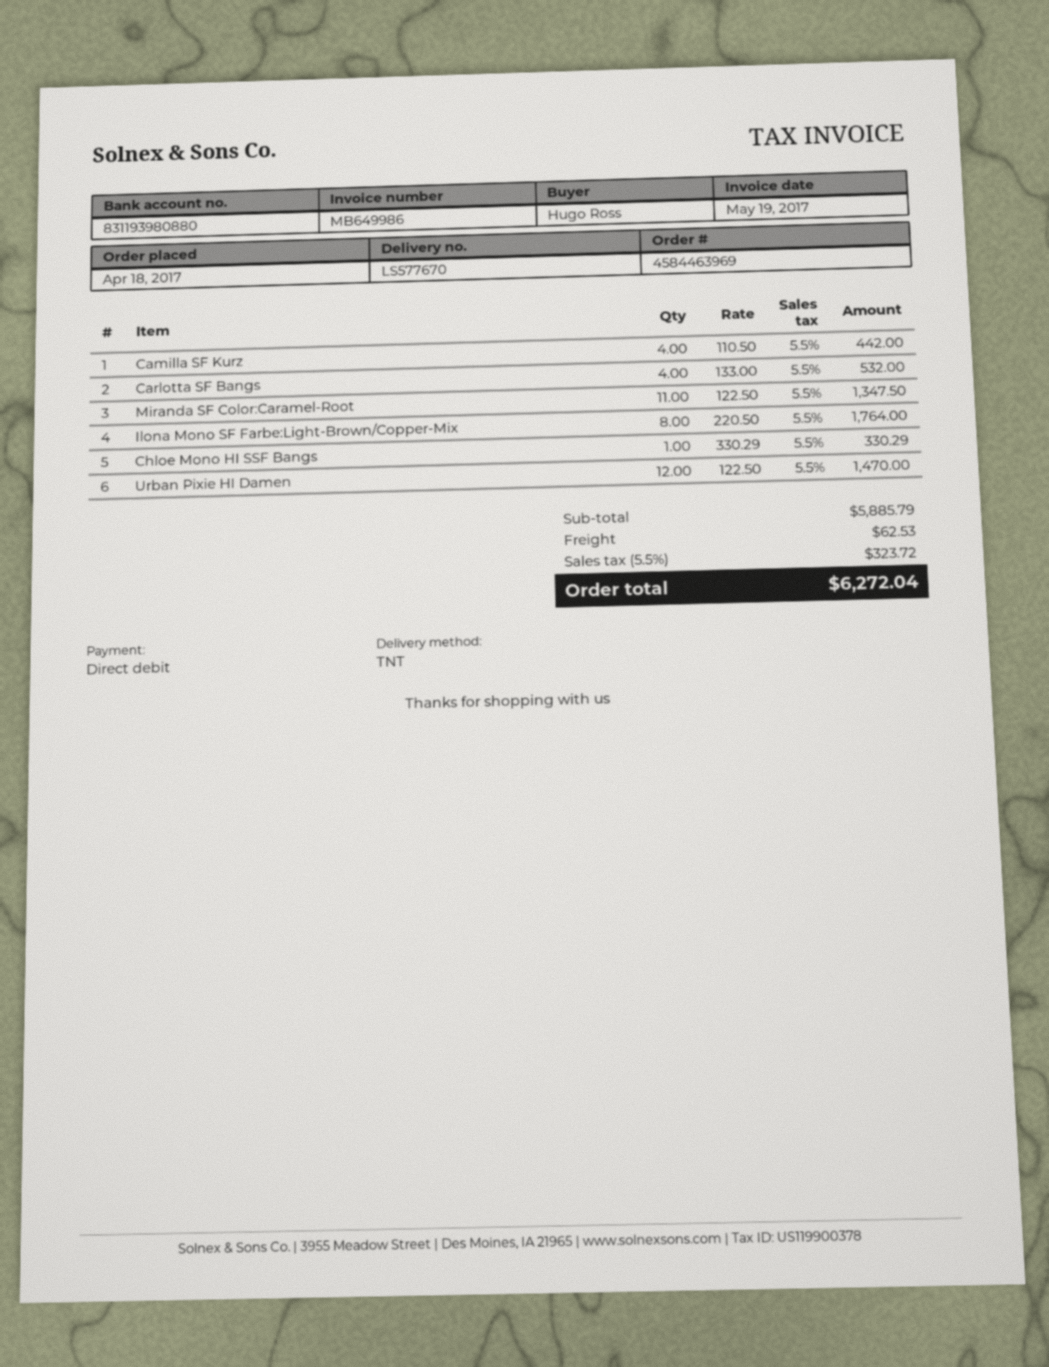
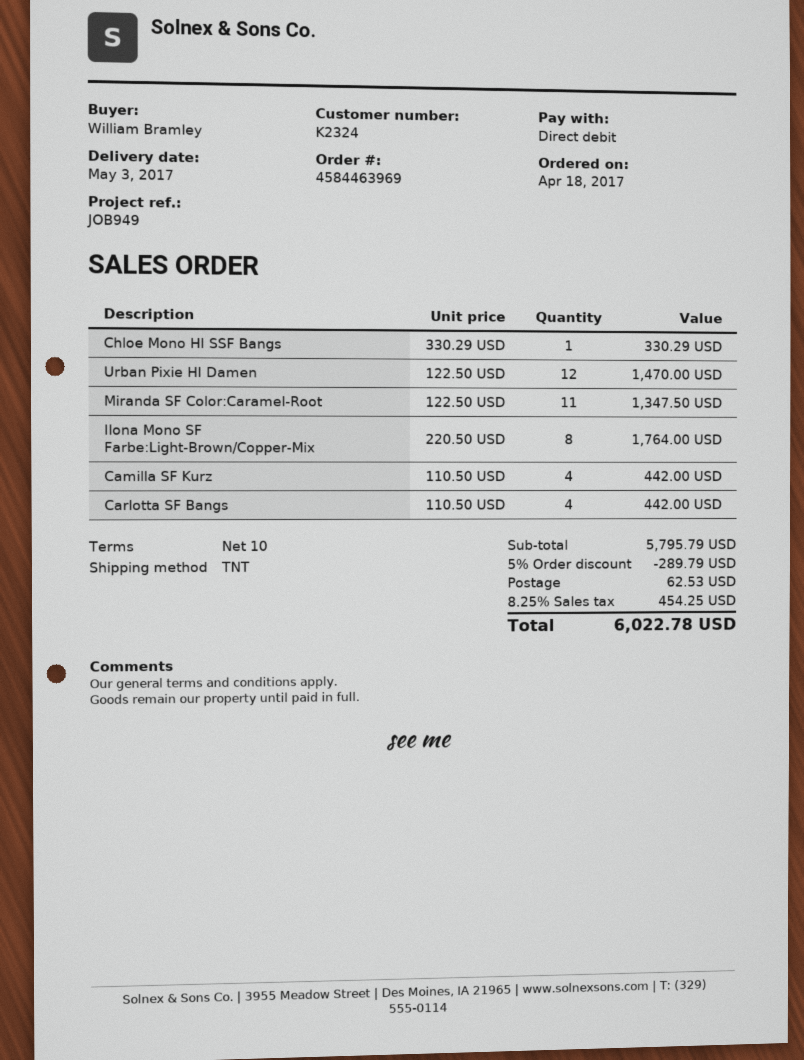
ordered by: Hugo Ross -> William Bramley
Carlotta SF Bangs: 4 x 133.00 = 532.00 -> 4 x 110.50 = 442.00
subtotal: 5885.79 -> 5795.79
discount: none -> 5% = 289.79
tax: 5.5% = 323.72 -> 8.25% = 454.25
total: 6272.04 -> 6022.78

